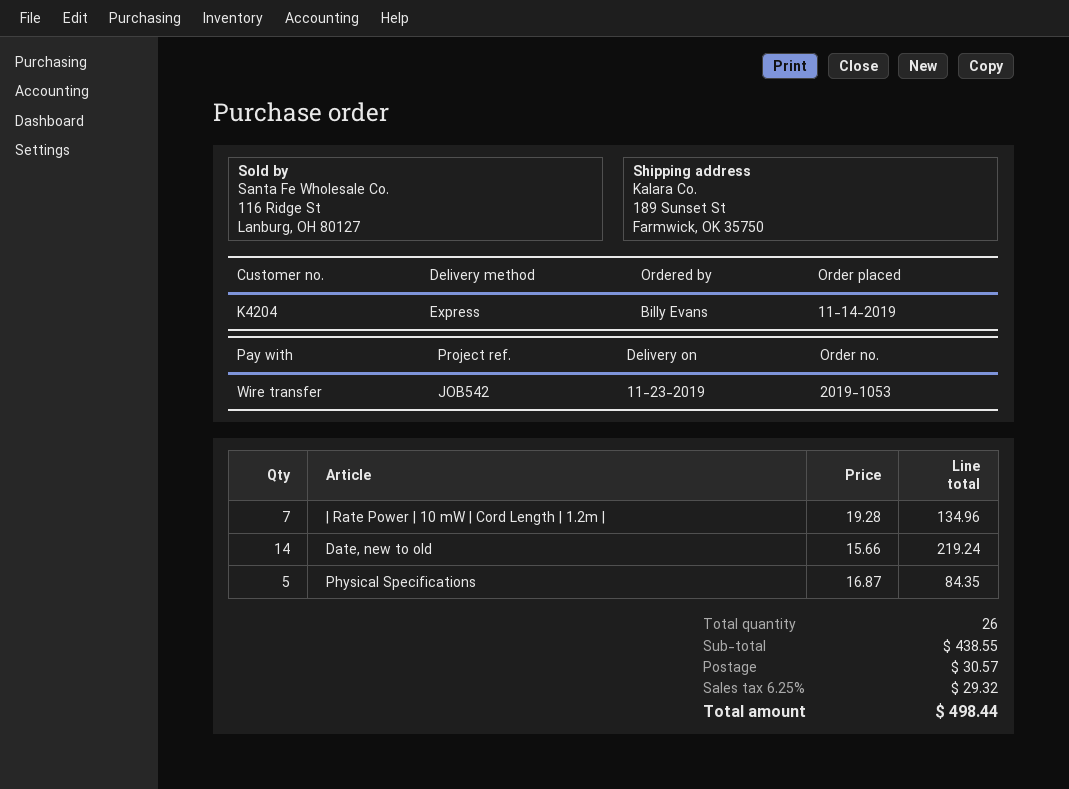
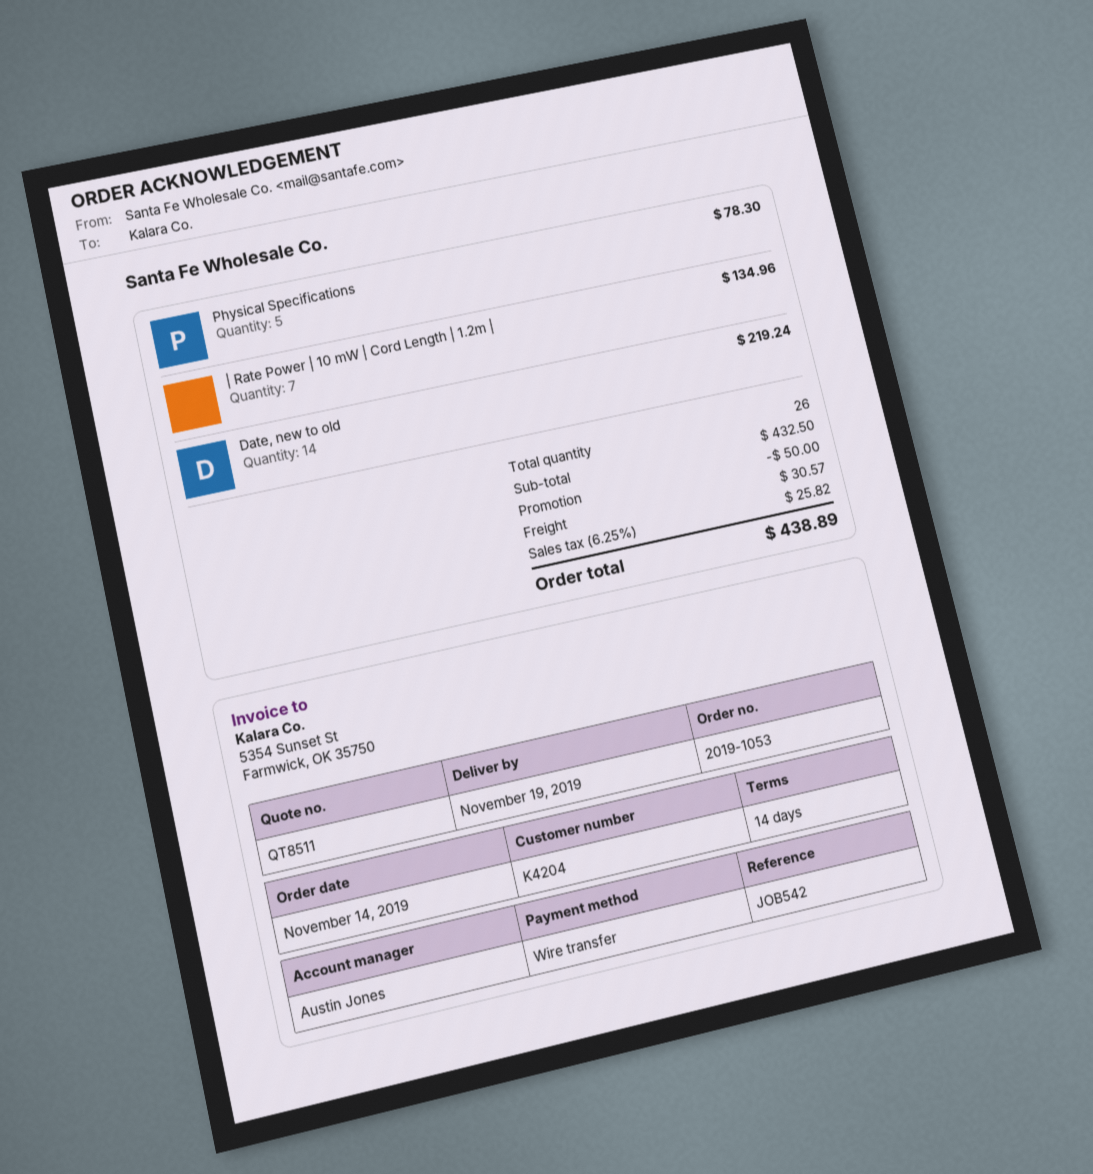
delivery date: 2019-11-23 -> 2019-11-19
Physical Specifications: 5 for 84.35 -> 5 for 78.30
subtotal: 438.55 -> 432.50
discount: none -> 50.00
tax: 6.25% = 29.32 -> 6.25% = 25.82
total: 498.44 -> 438.89

